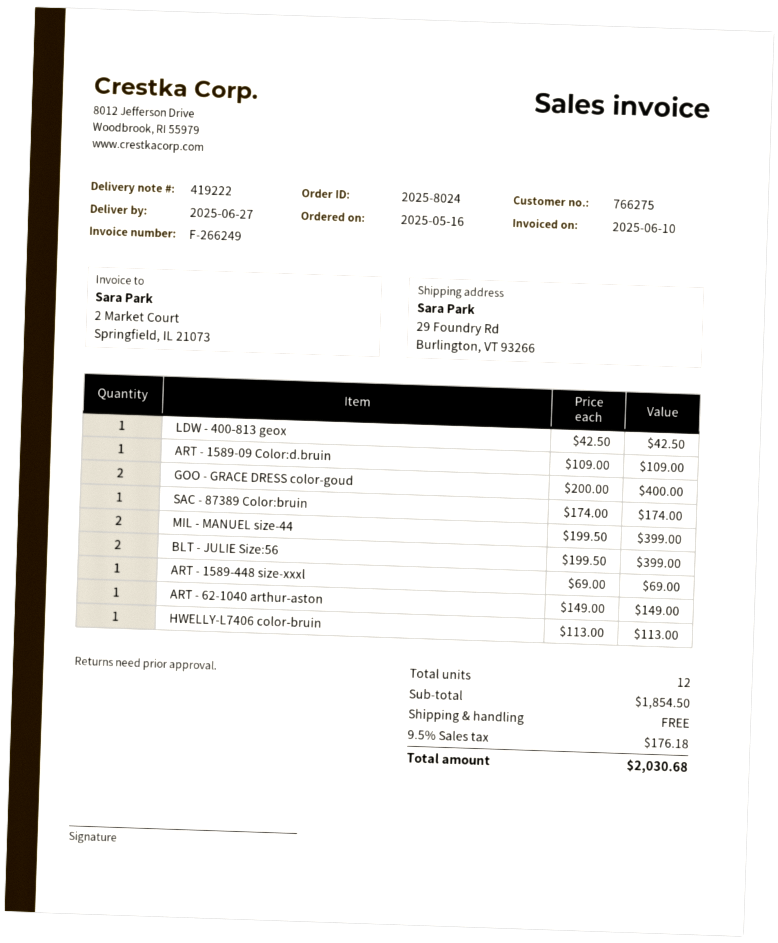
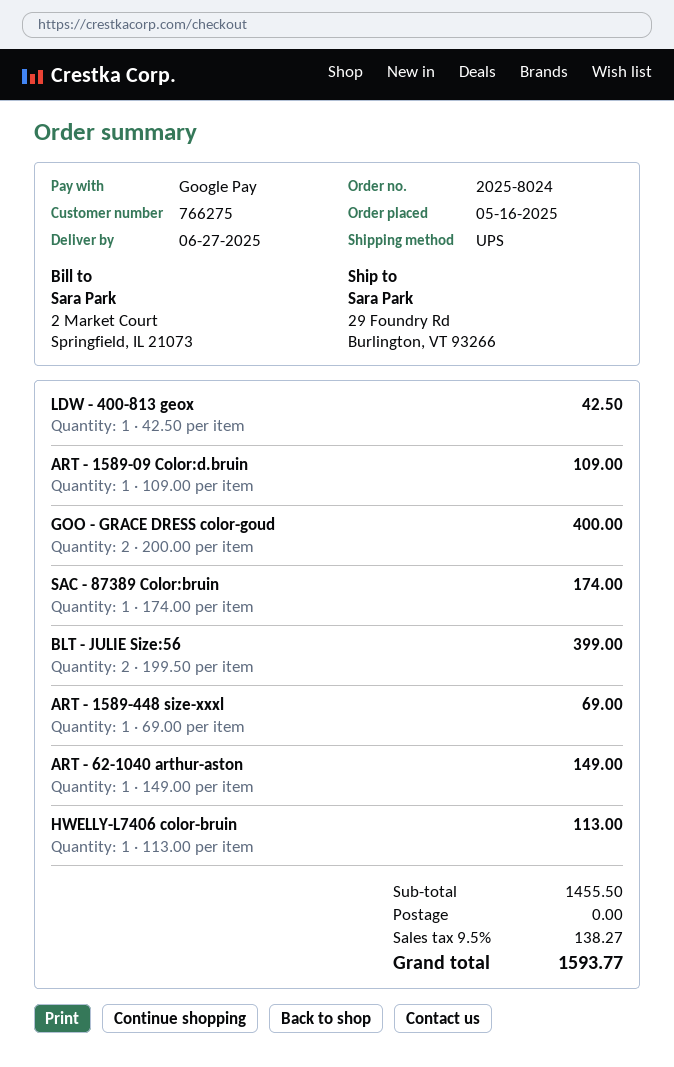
MIL - MANUEL size-44: 2 x 199.50 = 399.00 -> none
subtotal: 1854.50 -> 1455.50
tax: 9.5% = 176.18 -> 9.5% = 138.27
total: 2030.68 -> 1593.77

